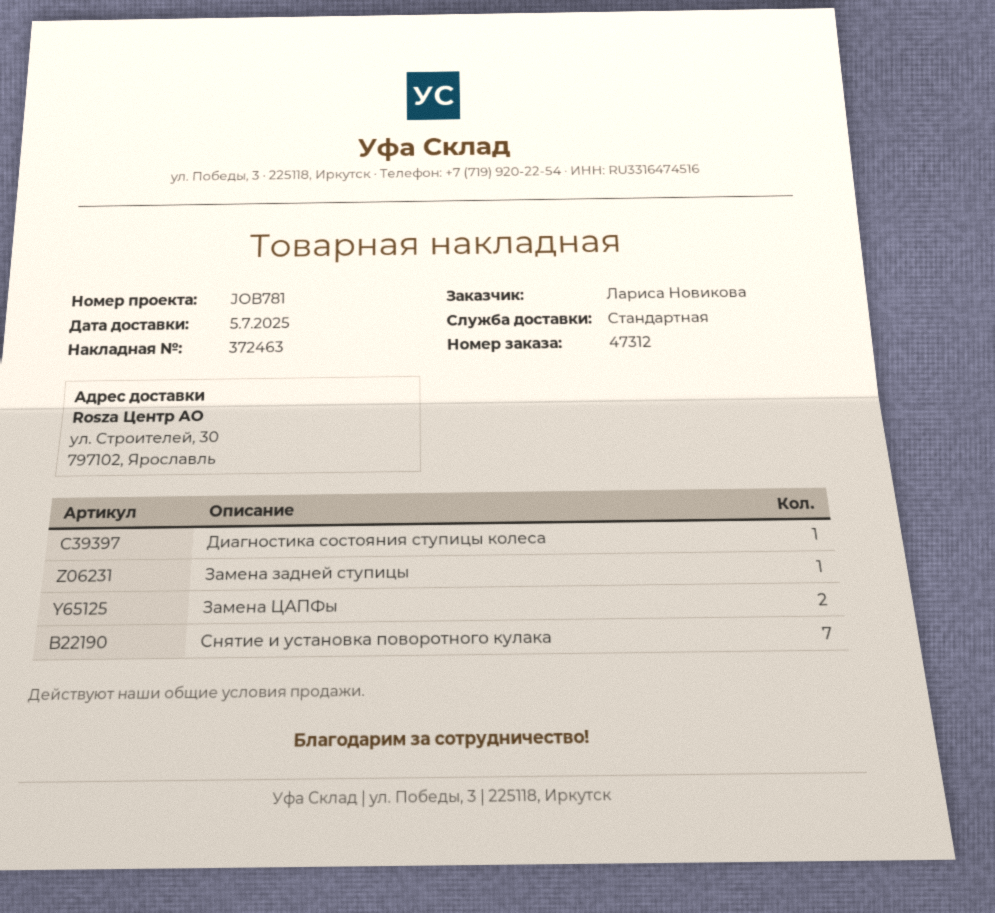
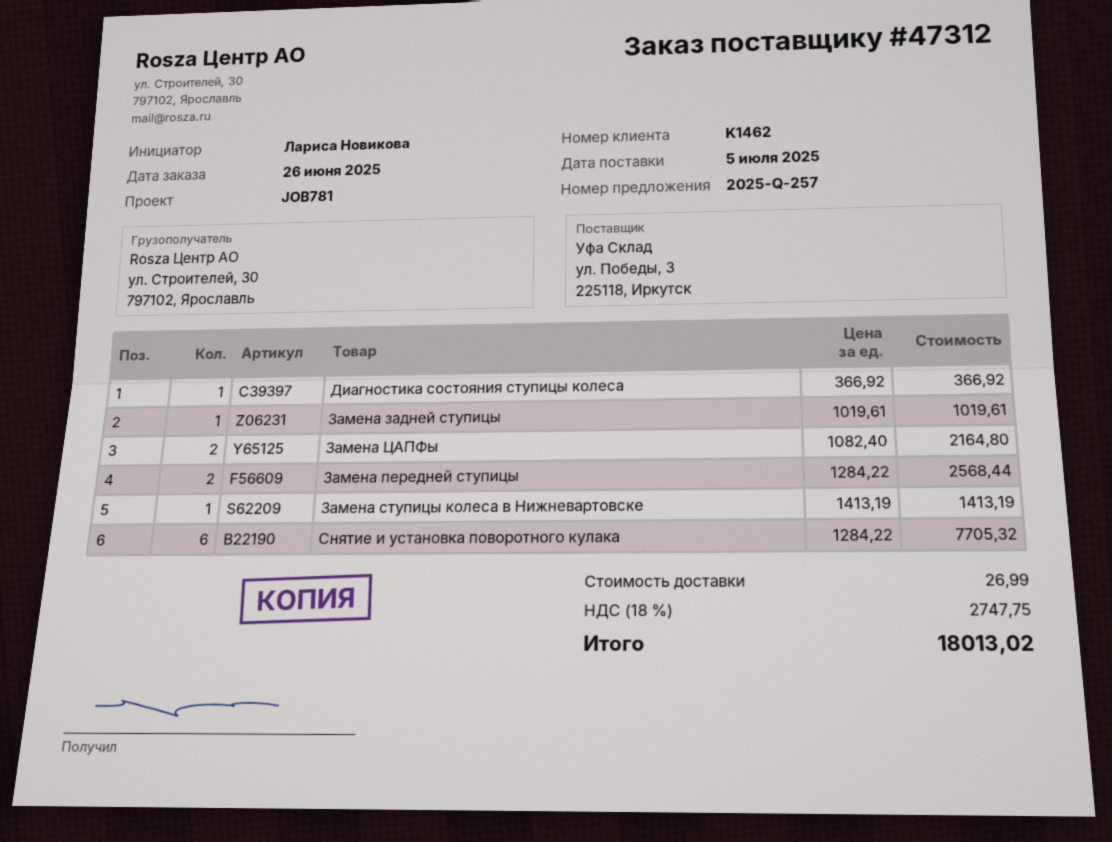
Снятие и установка поворотного кулака: 7 -> 6
Замена передней ступицы: none -> 2
Замена ступицы колеса в Нижневартовске: none -> 1

